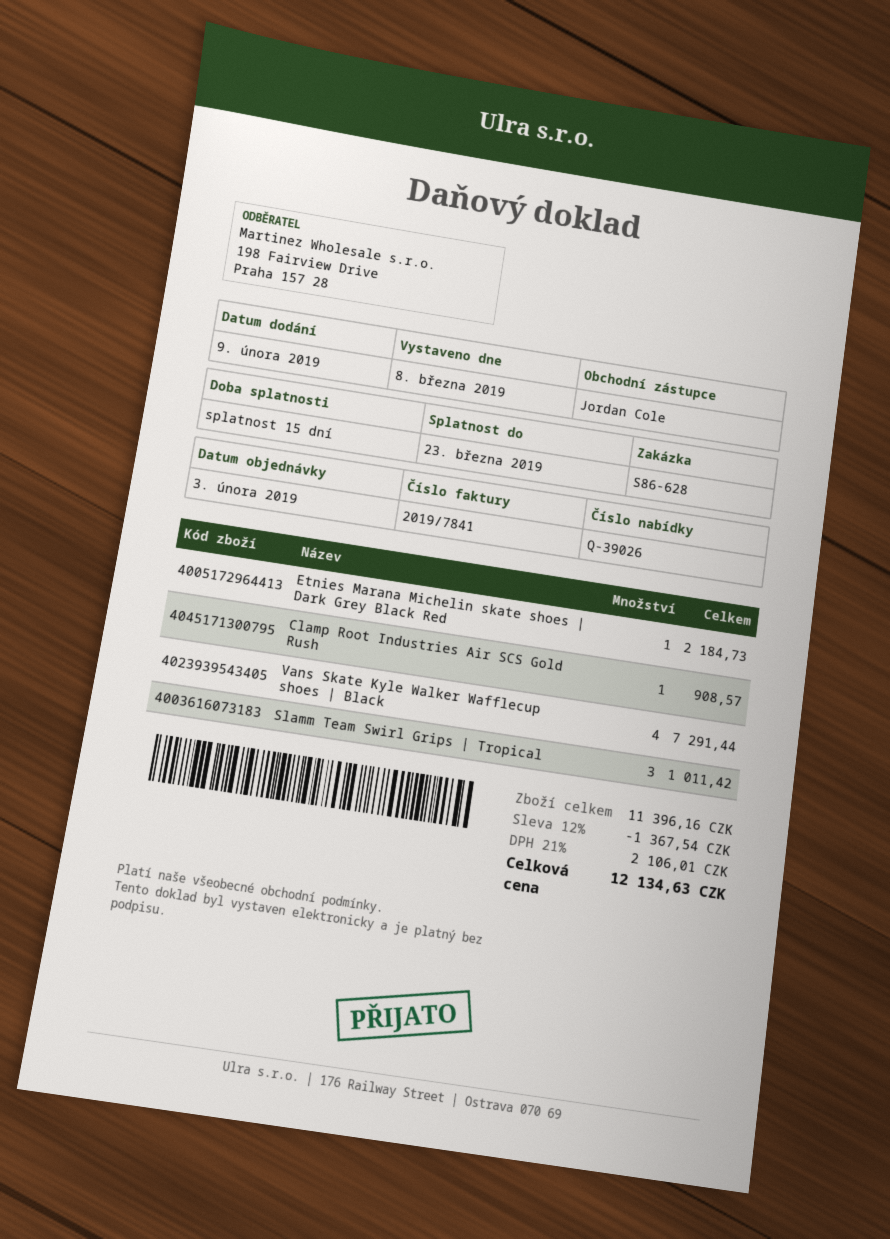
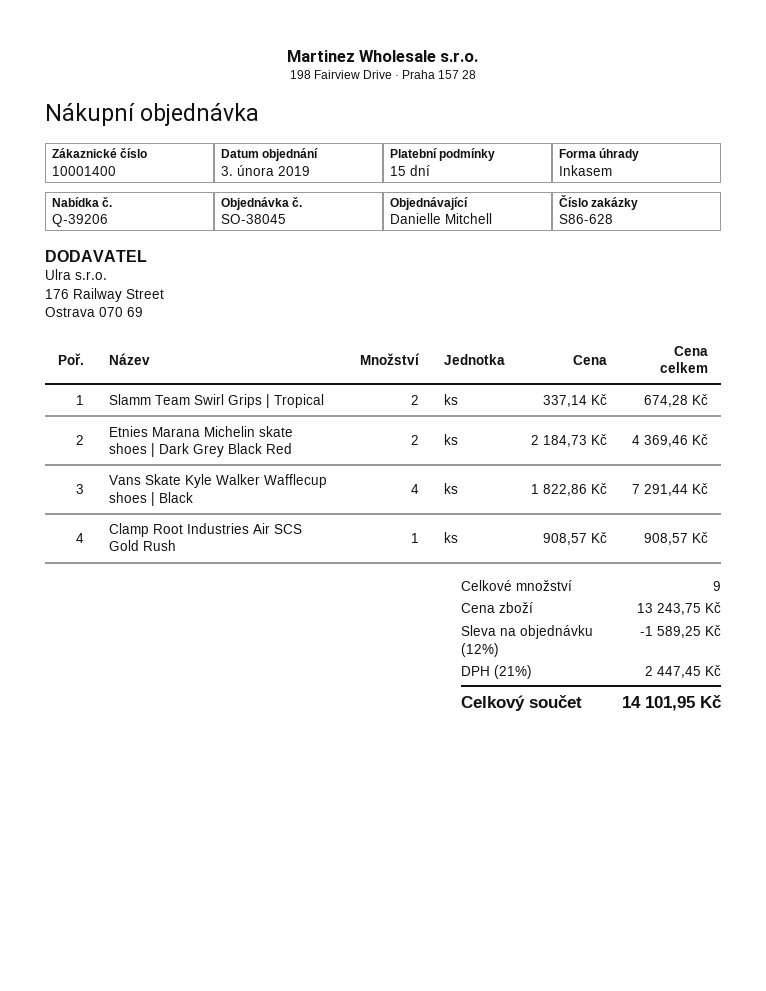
quote number: Q-39026 -> Q-39206
Etnies Marana Michelin skate shoes | Dark Grey Black Red: 1 for 2184.73 -> 2 for 4369.46
Slamm Team Swirl Grips | Tropical: 3 for 1011.42 -> 2 for 674.28
subtotal: 11396.16 -> 13243.75
discount: 12% = 1367.54 -> 12% = 1589.25
tax: 21% = 2106.01 -> 21% = 2447.45
total: 12134.63 -> 14101.95

